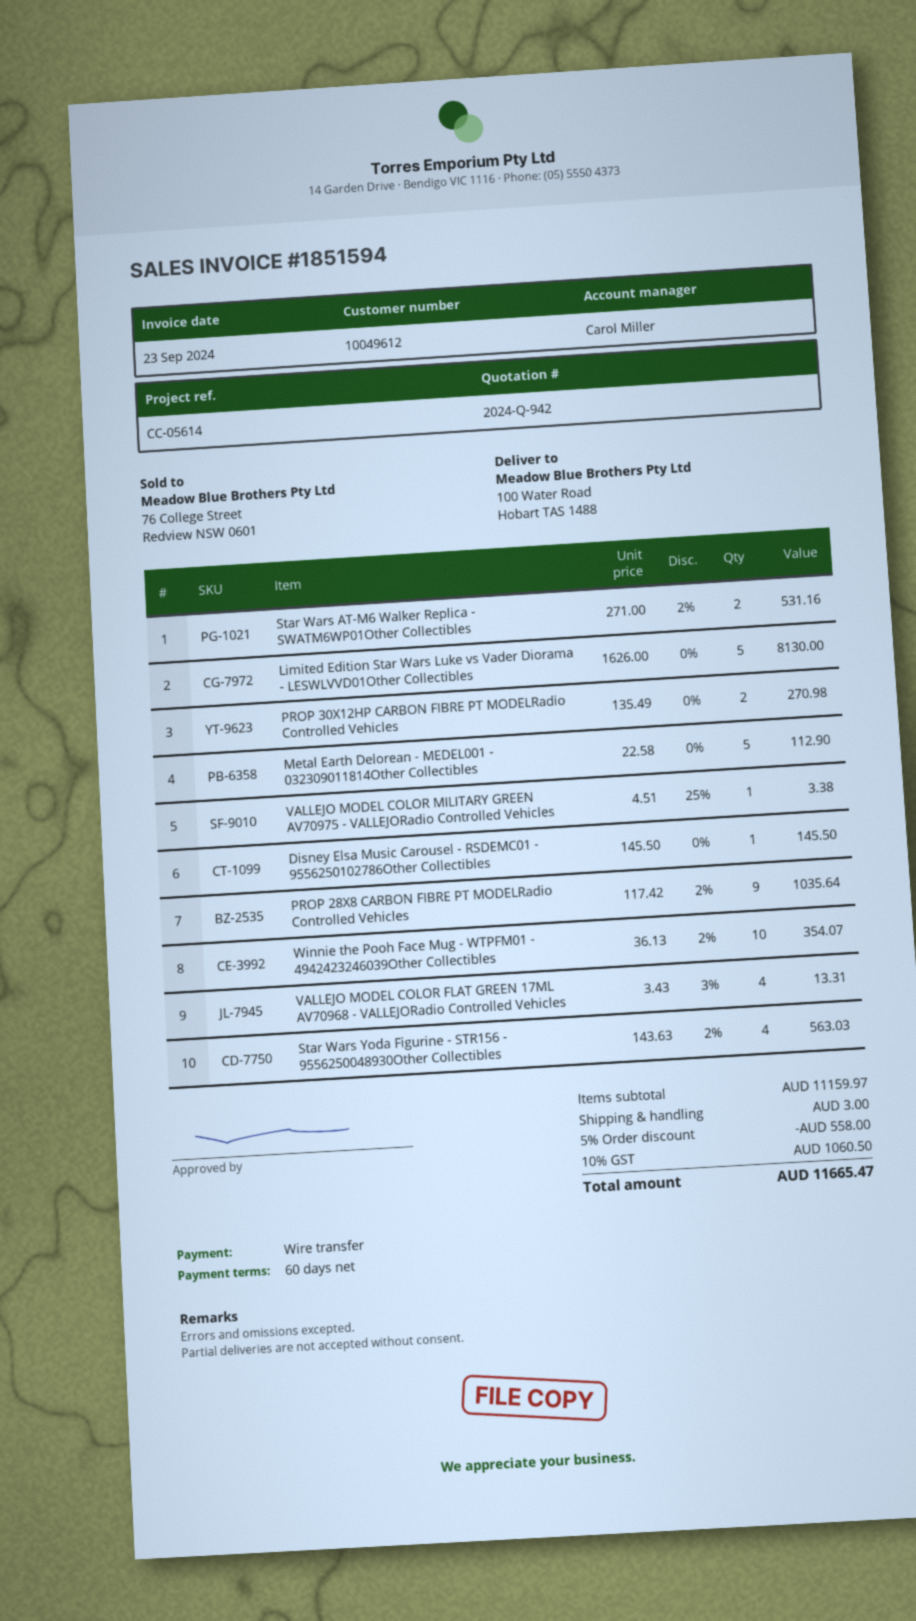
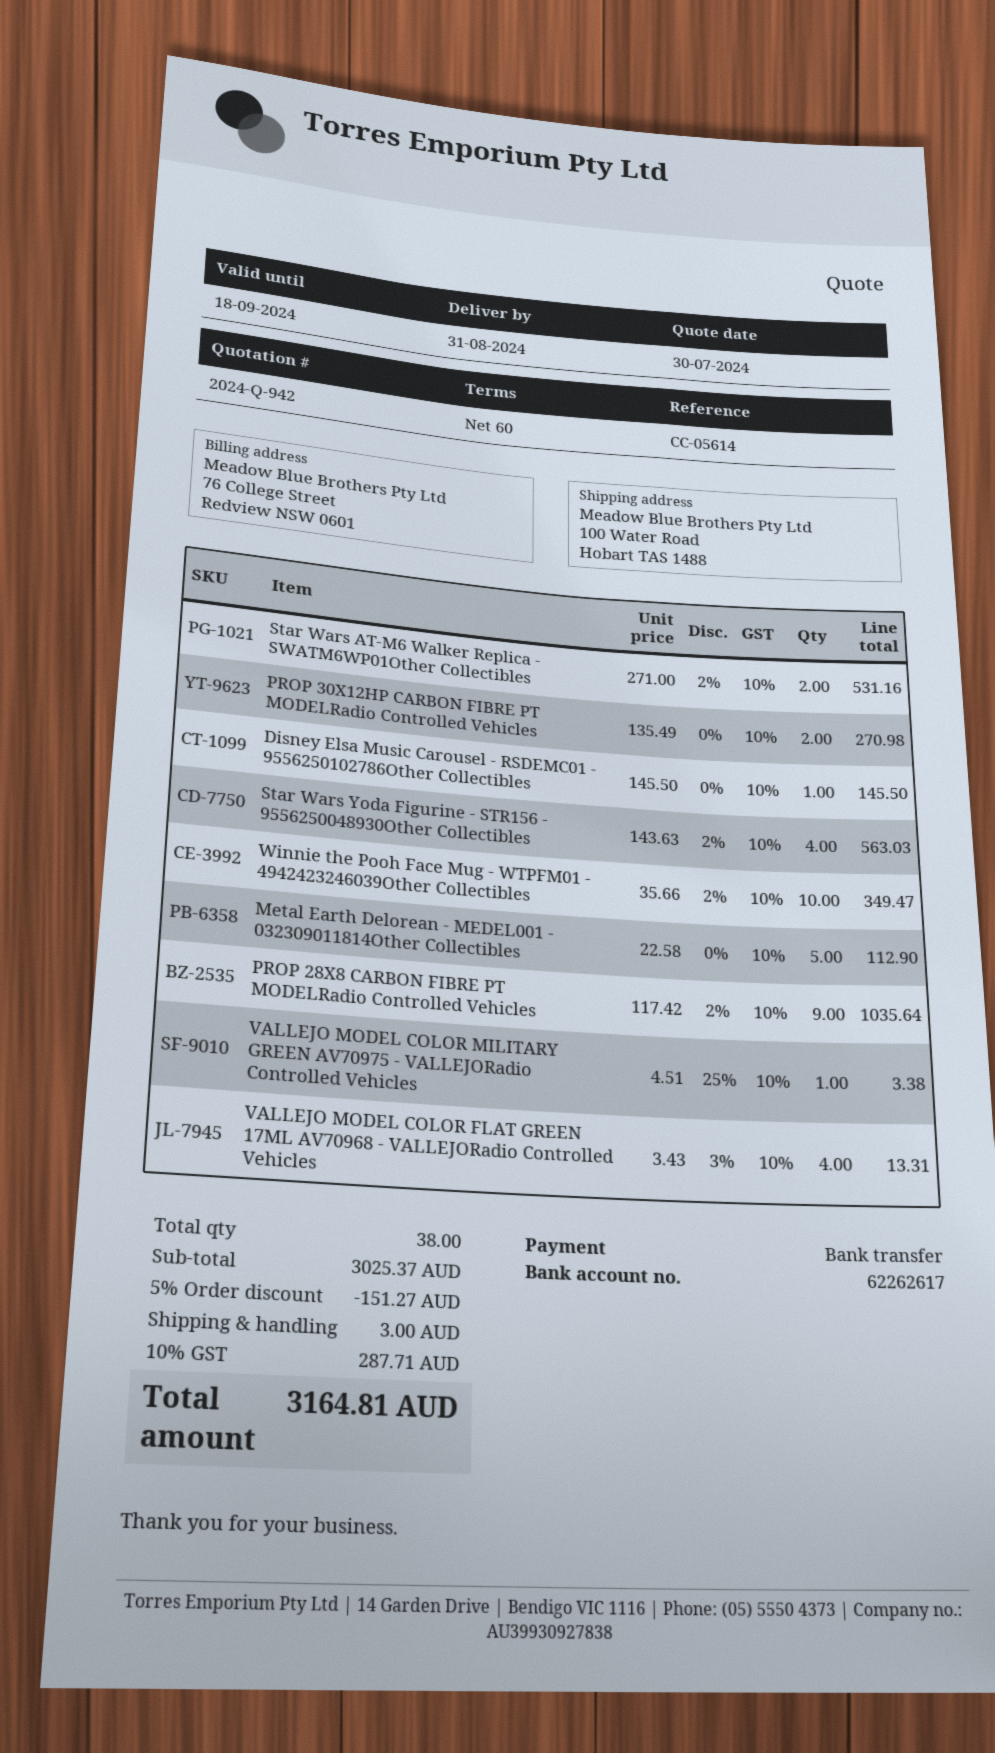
Limited Edition Star Wars Luke vs Vader Diorama - LESWLVVD01Other Collectibles: 5 x 1626.00 = 8130.00 -> none
Winnie the Pooh Face Mug - WTPFM01 - 4942423246039Other Collectibles: 10 x 36.13 - 2% = 354.07 -> 10 x 35.66 - 2% = 349.47
subtotal: 11159.97 -> 3025.37
discount: 5% = 558.00 -> 5% = 151.27
tax: 10% = 1060.50 -> 10% = 287.71
total: 11665.47 -> 3164.81

